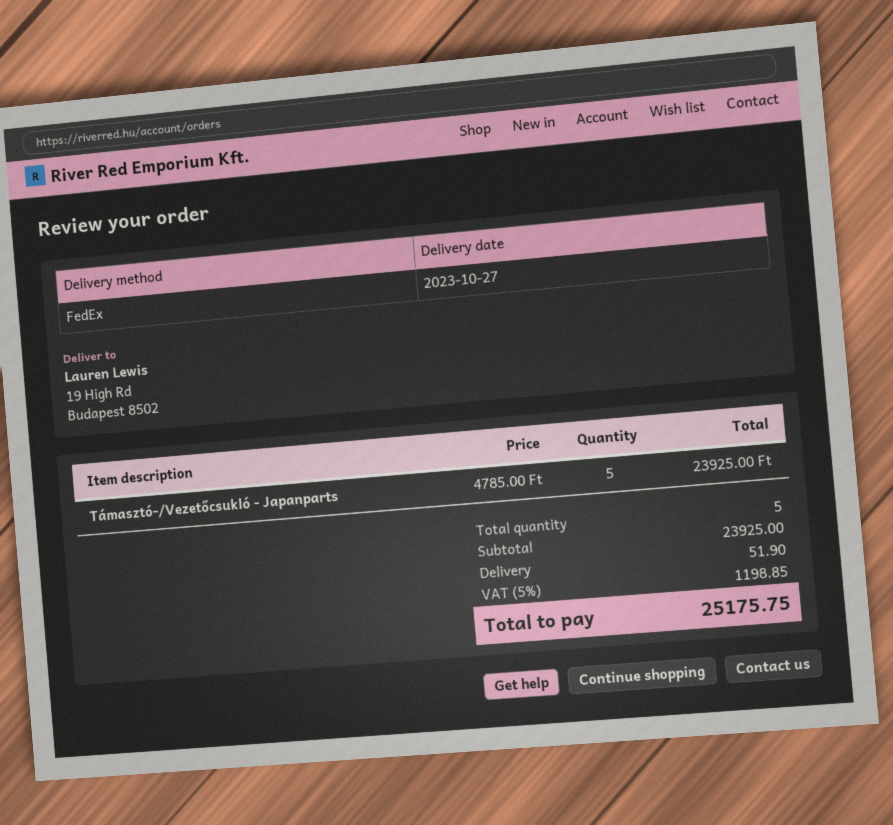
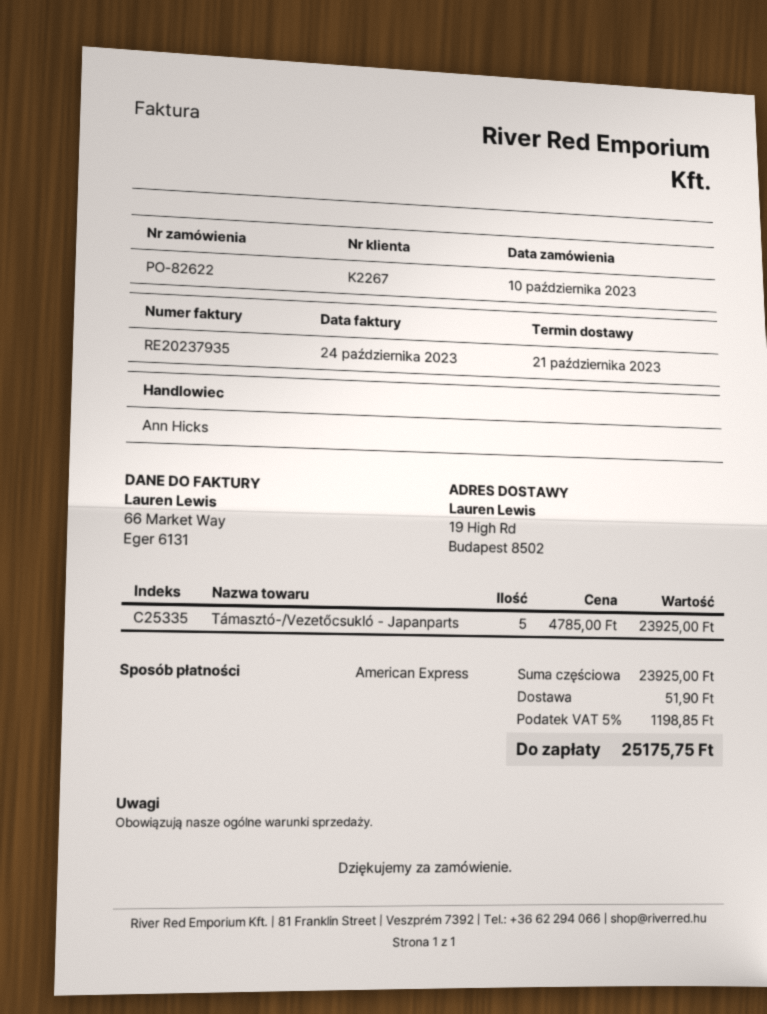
delivery date: 2023-10-27 -> 2023-10-21

